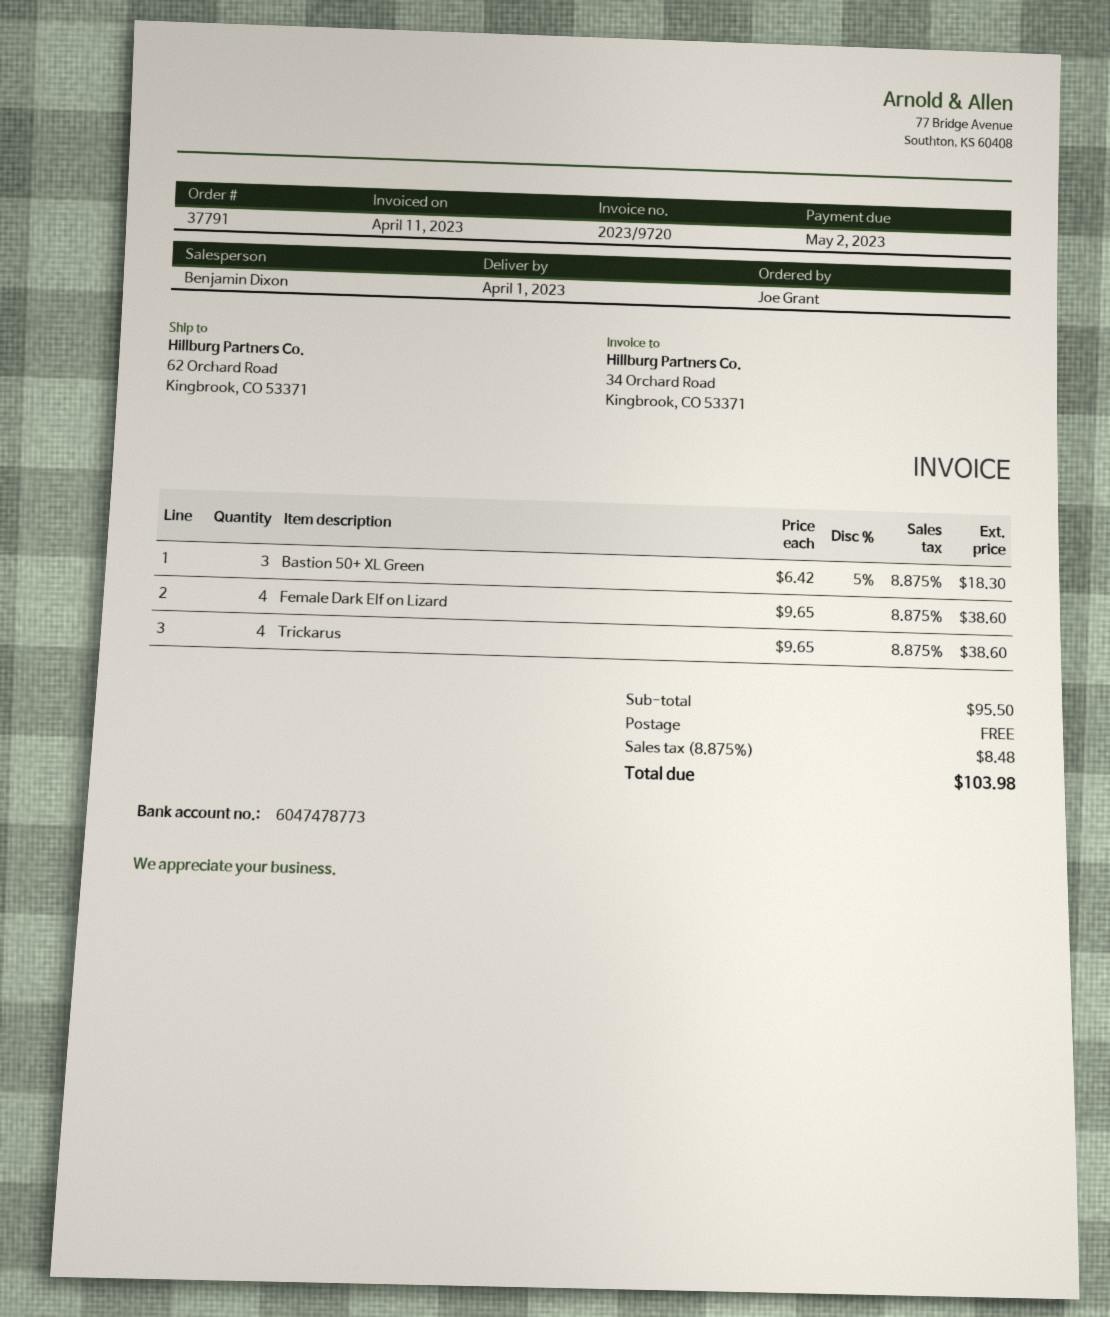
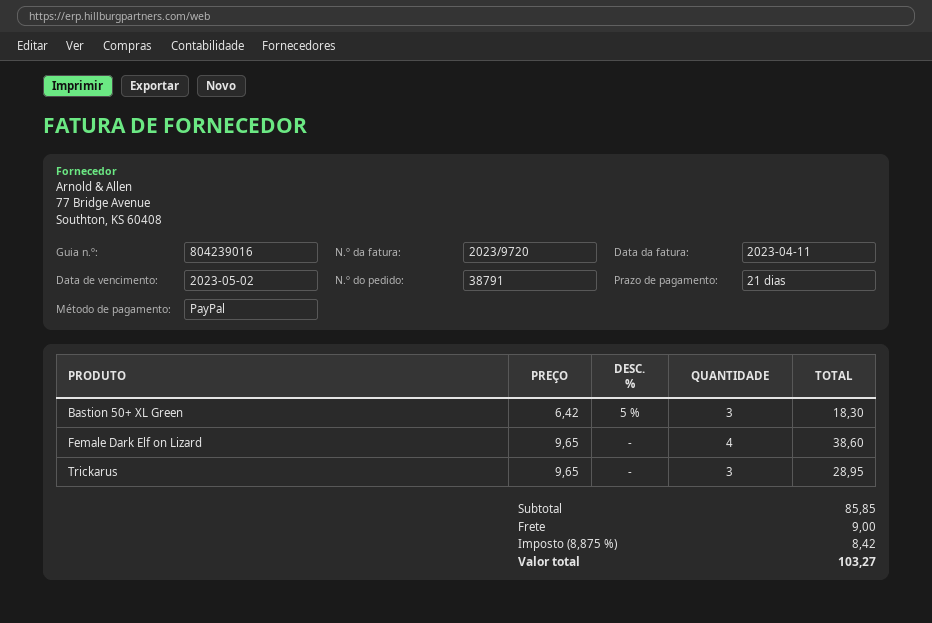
order number: 37791 -> 38791
Trickarus: 4 x 9.65 = 38.60 -> 3 x 9.65 = 28.95
subtotal: 95.50 -> 85.85
shipping: 0.00 -> 9.00
tax: 8.875% = 8.48 -> 8.875% = 8.42
total: 103.98 -> 103.27

